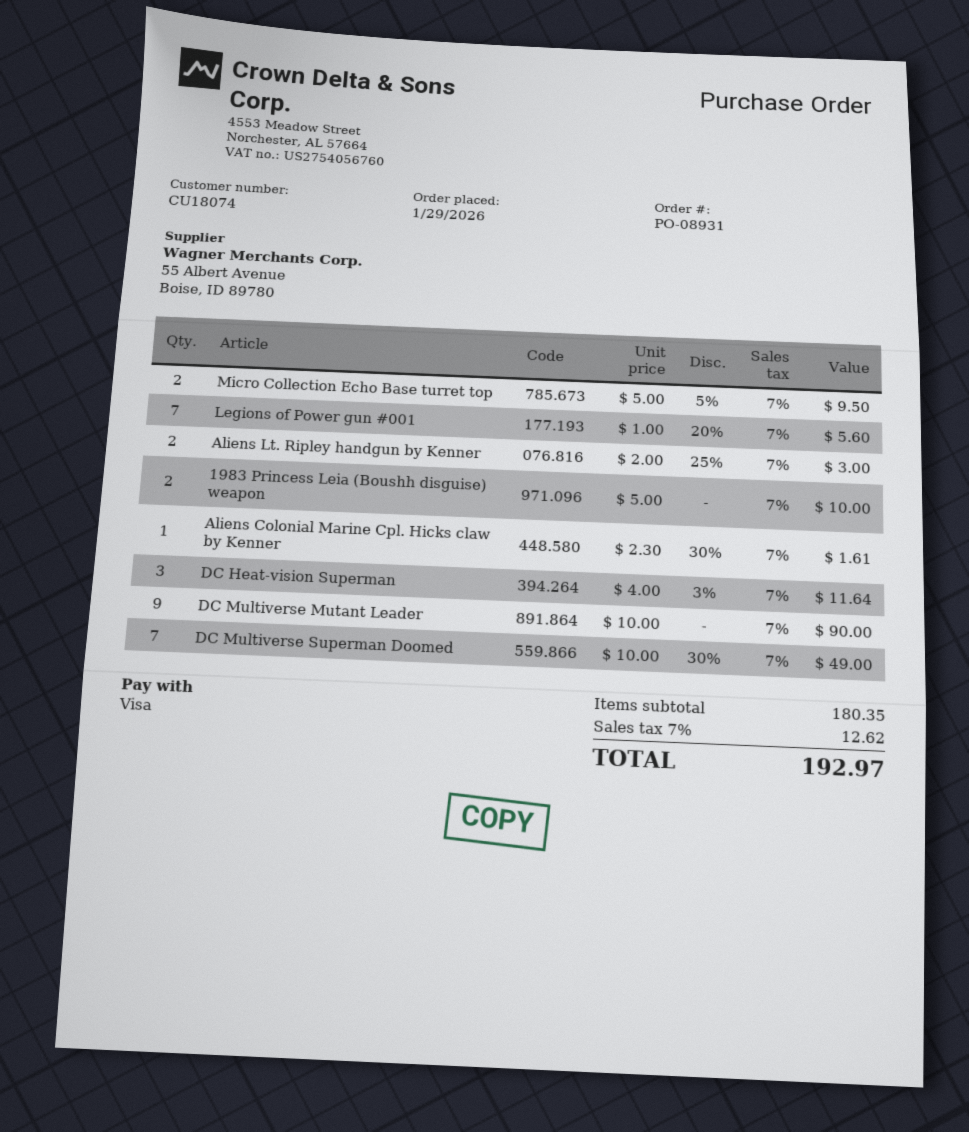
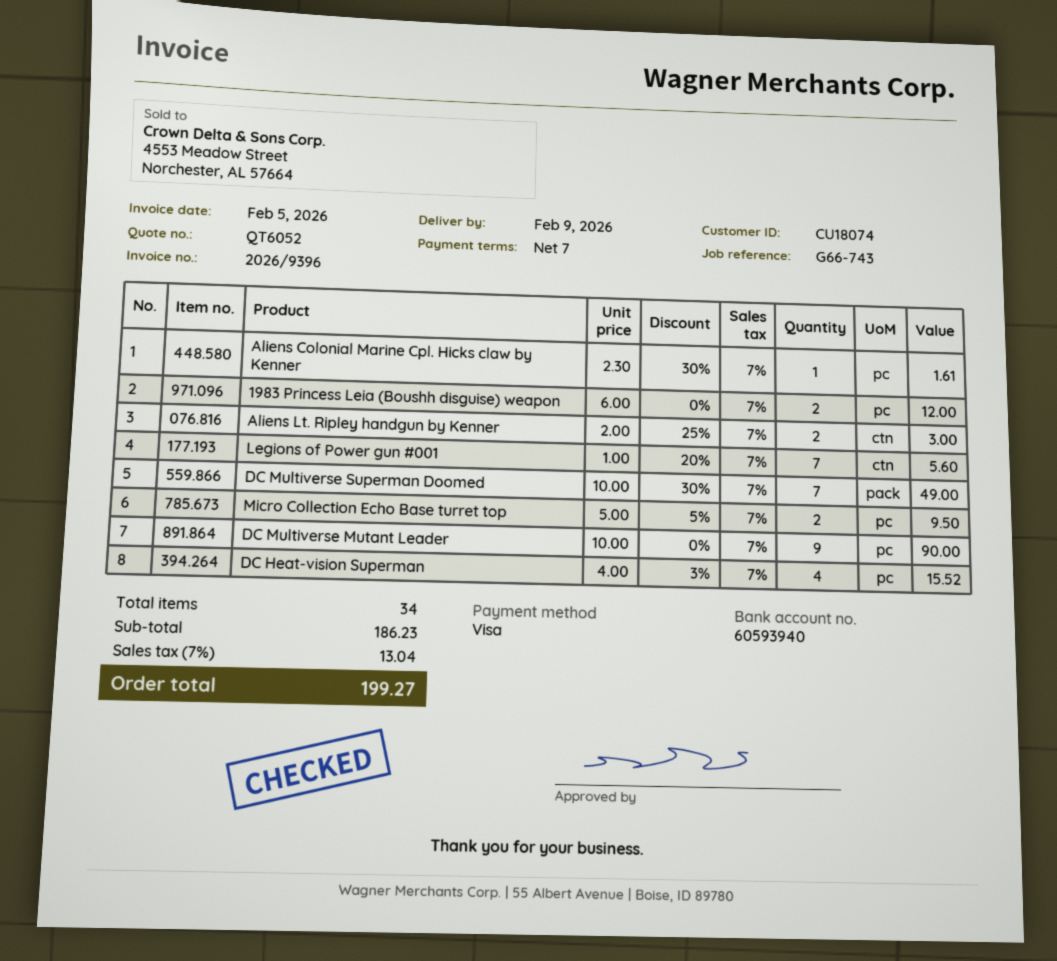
1983 Princess Leia (Boushh disguise) weapon: 2 x 5.00 = 10.00 -> 2 x 6.00 = 12.00
DC Heat-vision Superman: 3 x 4.00 - 3% = 11.64 -> 4 x 4.00 - 3% = 15.52
subtotal: 180.35 -> 186.23
tax: 7% = 12.62 -> 7% = 13.04
total: 192.97 -> 199.27

